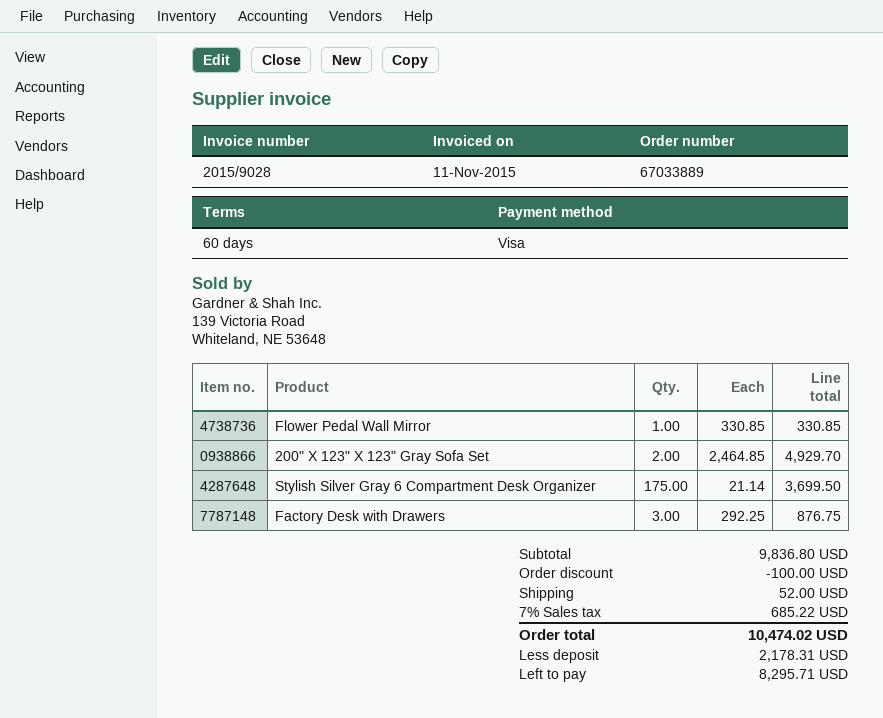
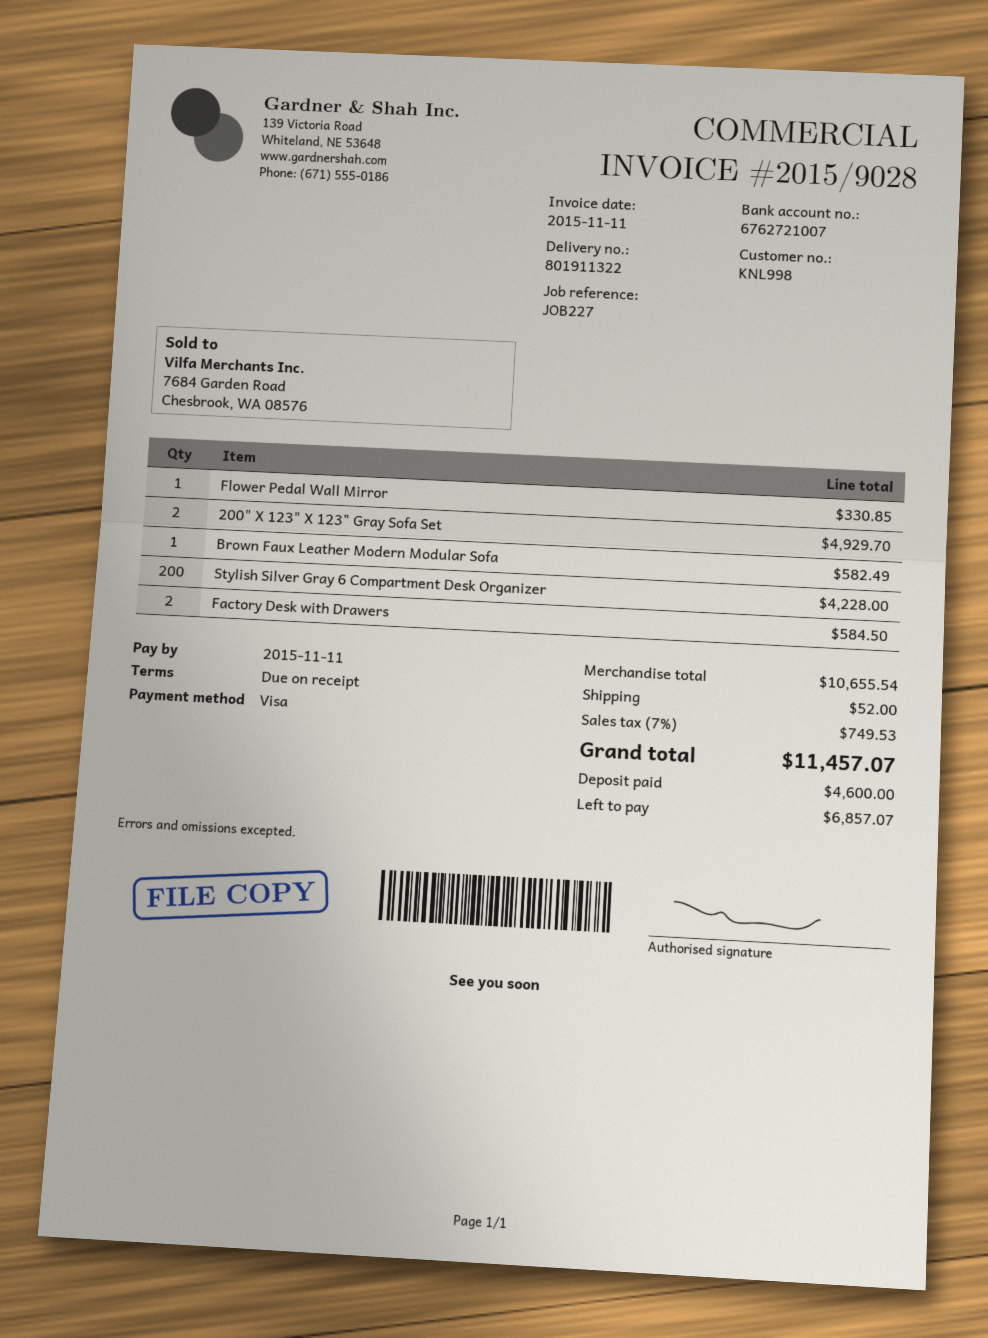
payment terms: 60 days -> on receipt
Stylish Silver Gray 6 Compartment Desk Organizer: 175 for 3699.50 -> 200 for 4228.00
Factory Desk with Drawers: 3 for 876.75 -> 2 for 584.50
Brown Faux Leather Modern Modular Sofa: none -> 1 for 582.49
subtotal: 9836.80 -> 10655.54
discount: 100.00 -> none
tax: 7% = 685.22 -> 7% = 749.53
total: 10474.02 -> 11457.07
deposit: 2178.31 -> 4600.00
balance: 8295.71 -> 6857.07

